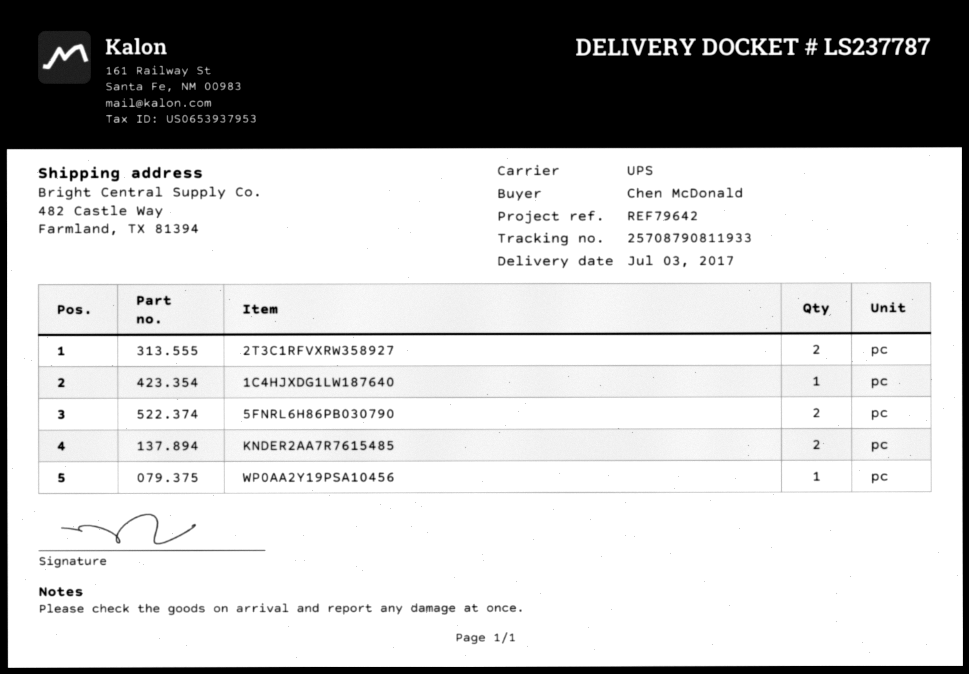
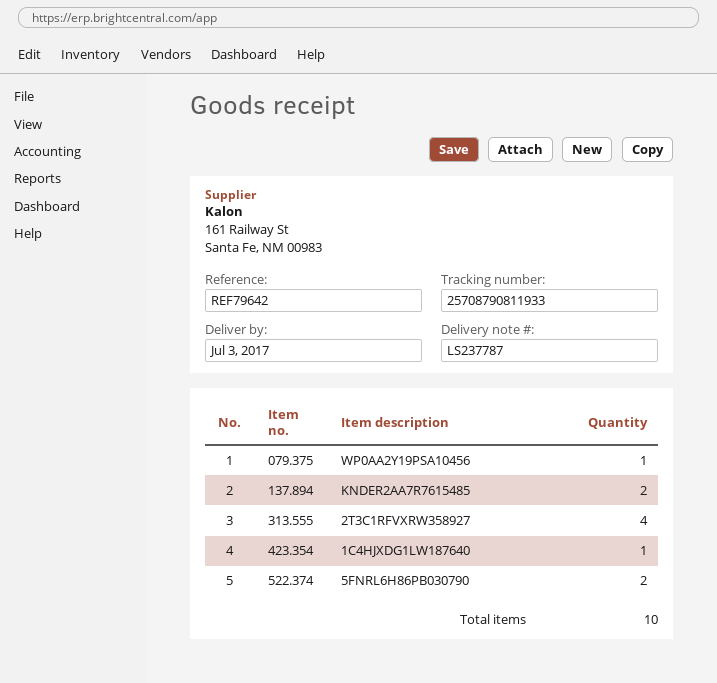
2T3C1RFVXRW358927: 2 -> 4

